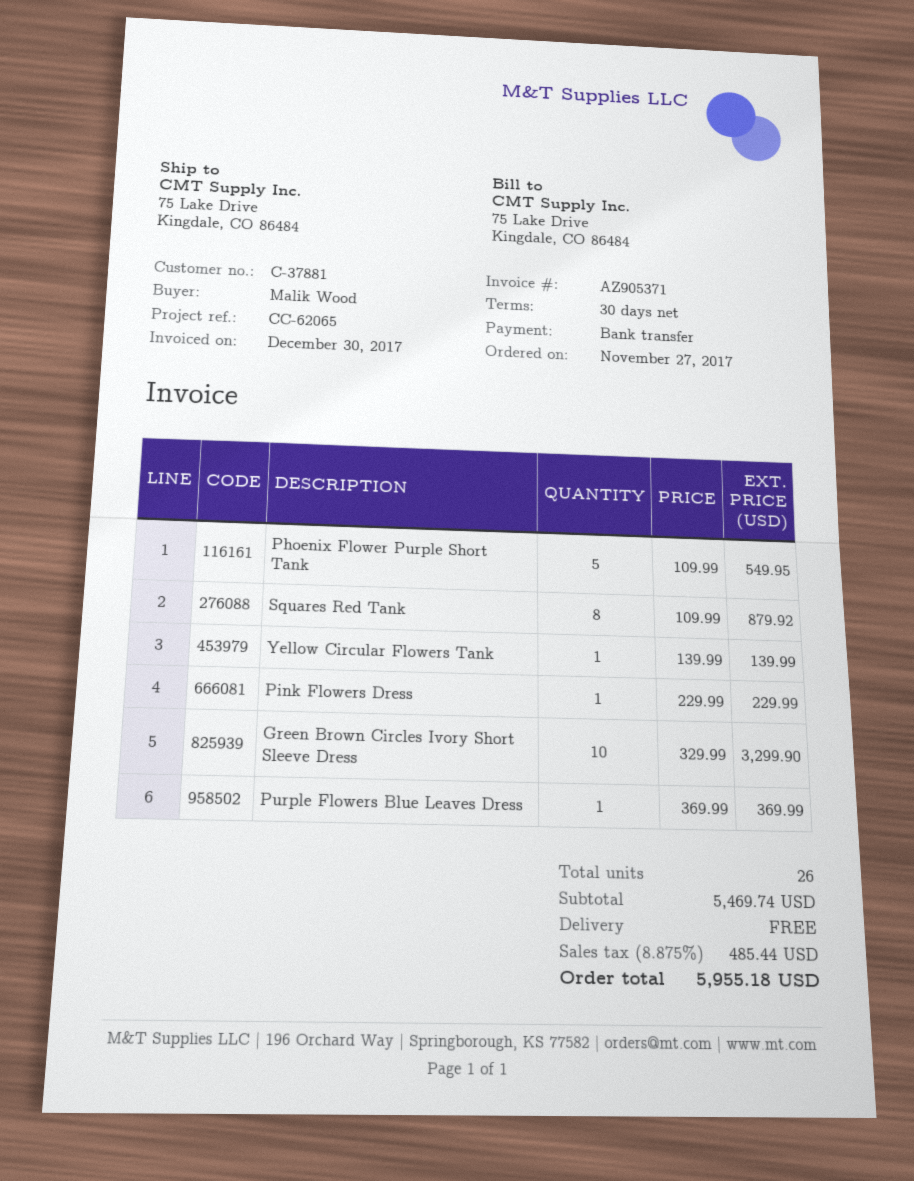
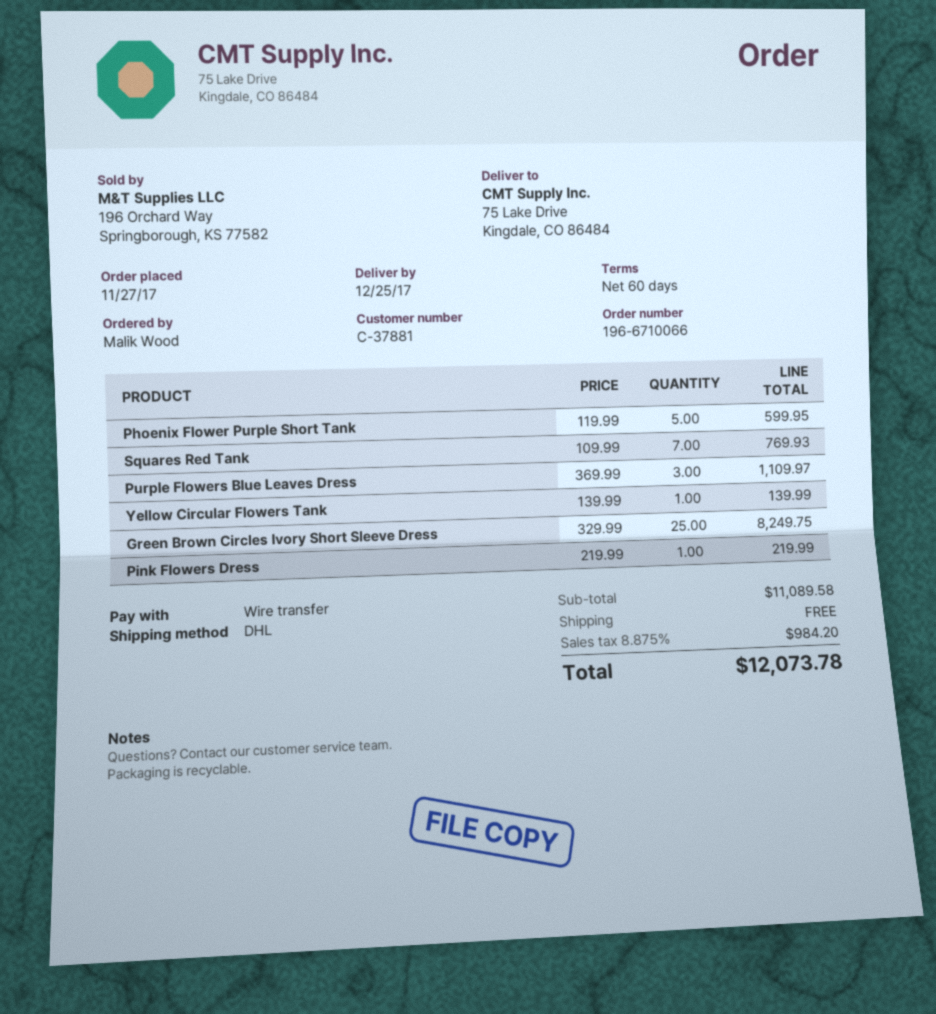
payment terms: 30 days -> 60 days
Phoenix Flower Purple Short Tank: 5 x 109.99 = 549.95 -> 5 x 119.99 = 599.95
Squares Red Tank: 8 x 109.99 = 879.92 -> 7 x 109.99 = 769.93
Pink Flowers Dress: 1 x 229.99 = 229.99 -> 1 x 219.99 = 219.99
Green Brown Circles Ivory Short Sleeve Dress: 10 x 329.99 = 3299.90 -> 25 x 329.99 = 8249.75
Purple Flowers Blue Leaves Dress: 1 x 369.99 = 369.99 -> 3 x 369.99 = 1109.97
subtotal: 5469.74 -> 11089.58
tax: 8.875% = 485.44 -> 8.875% = 984.20
total: 5955.18 -> 12073.78

